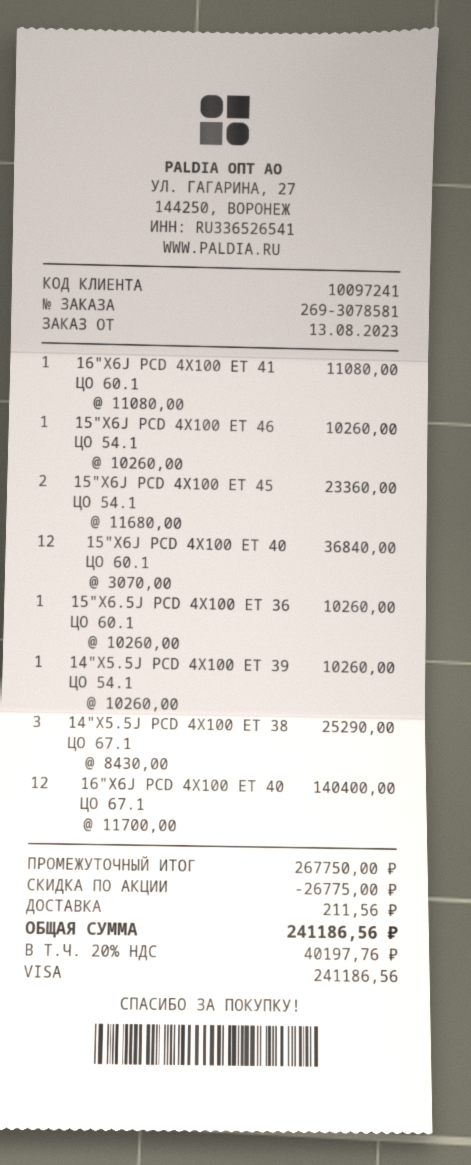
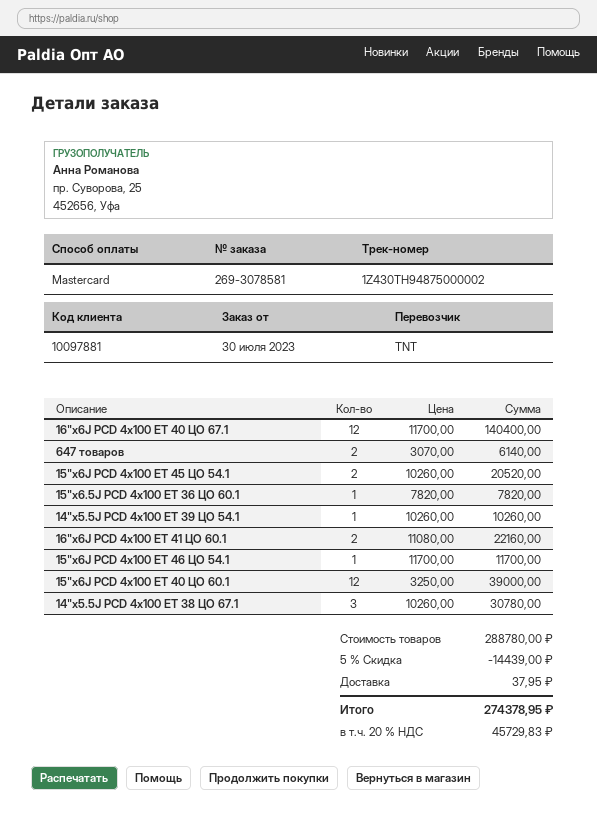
order date: 2023-08-13 -> 2023-07-30
customer number: 10097241 -> 10097881
payment method: Visa -> Mastercard
16"X6J PCD 4X100 ЕТ 41 ЦО 60.1: 1 x 11080.00 = 11080.00 -> 2 x 11080.00 = 22160.00
15"X6J PCD 4X100 ЕТ 46 ЦО 54.1: 1 x 10260.00 = 10260.00 -> 1 x 11700.00 = 11700.00
15"X6J PCD 4X100 ЕТ 45 ЦО 54.1: 2 x 11680.00 = 23360.00 -> 2 x 10260.00 = 20520.00
15"X6J PCD 4X100 ЕТ 40 ЦО 60.1: 12 x 3070.00 = 36840.00 -> 12 x 3250.00 = 39000.00
15"X6.5J PCD 4X100 ЕТ 36 ЦО 60.1: 1 x 10260.00 = 10260.00 -> 1 x 7820.00 = 7820.00
14"X5.5J PCD 4X100 ЕТ 38 ЦО 67.1: 3 x 8430.00 = 25290.00 -> 3 x 10260.00 = 30780.00
647 товаров: none -> 2 x 3070.00 = 6140.00
subtotal: 267750.00 -> 288780.00
discount: 26775.00 -> 14439.00
shipping: 211.56 -> 37.95
tax: 20% = 40197.76 -> 20% = 45729.83
total: 241186.56 -> 274378.95

